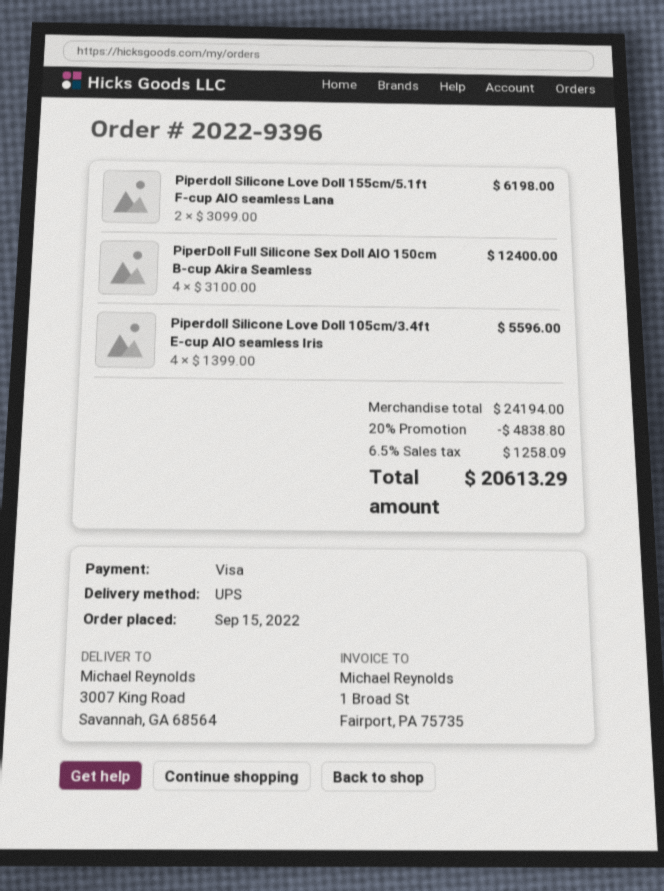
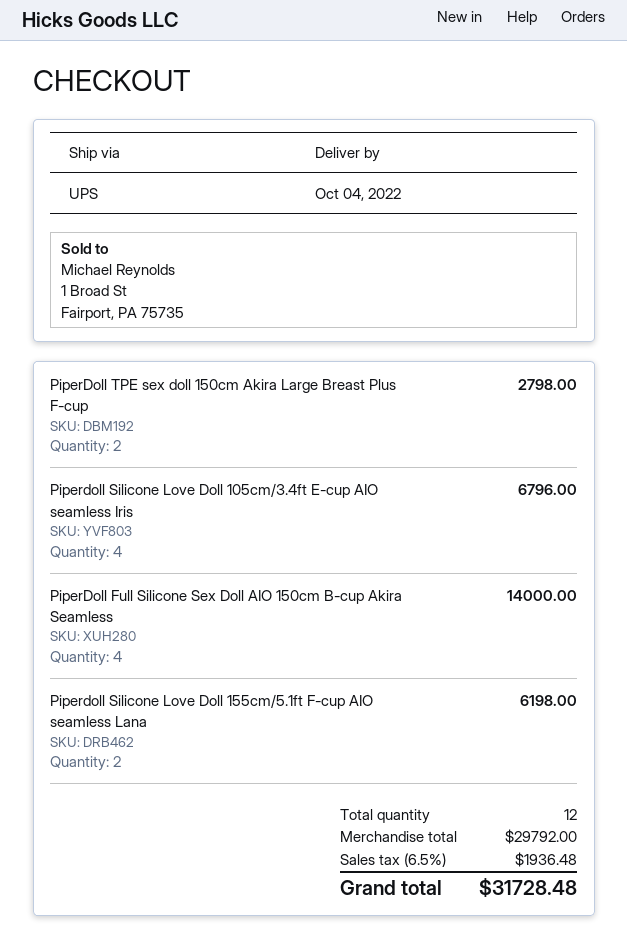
PiperDoll Full Silicone Sex Doll AIO 150cm B-cup Akira Seamless: 4 for 12400.00 -> 4 for 14000.00
Piperdoll Silicone Love Doll 105cm/3.4ft E-cup AIO seamless Iris: 4 for 5596.00 -> 4 for 6796.00
PiperDoll TPE sex doll 150cm Akira Large Breast Plus F-cup: none -> 2 for 2798.00
subtotal: 24194.00 -> 29792.00
discount: 20% = 4838.80 -> none
tax: 6.5% = 1258.09 -> 6.5% = 1936.48
total: 20613.29 -> 31728.48

